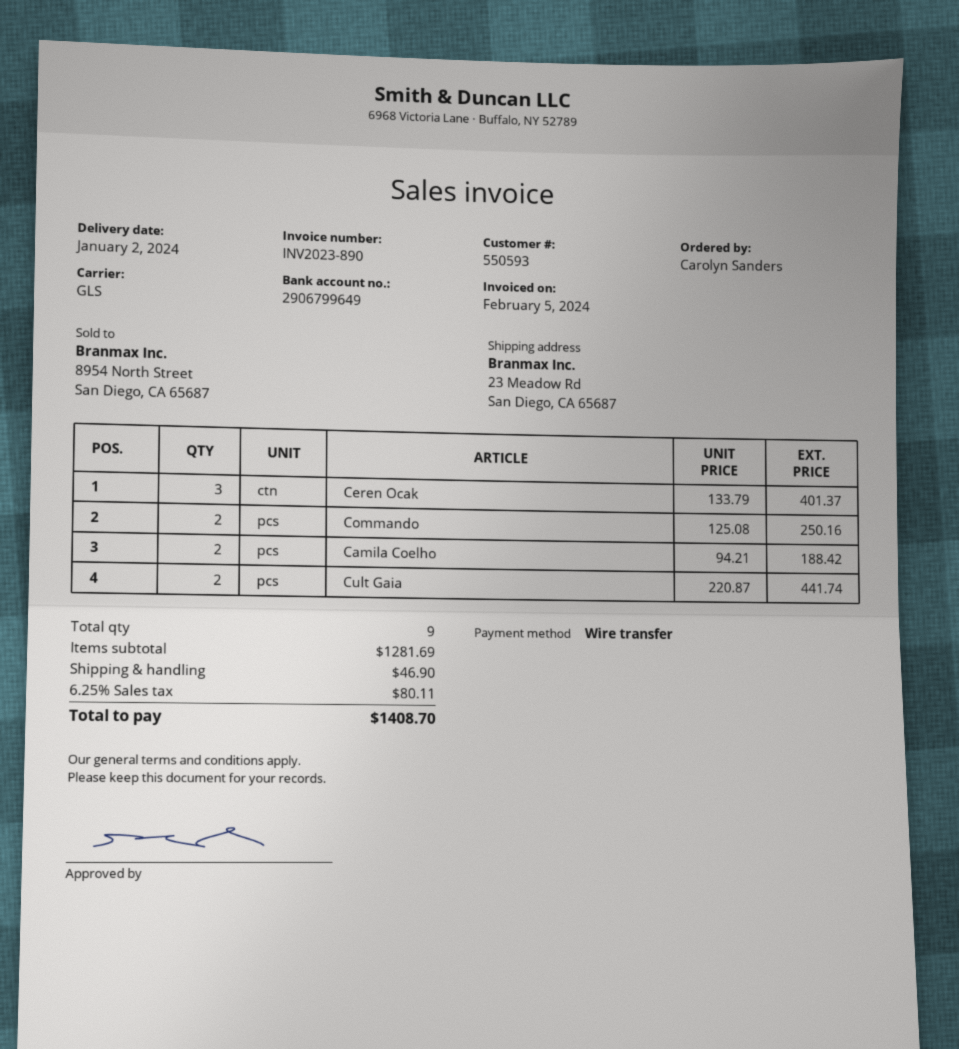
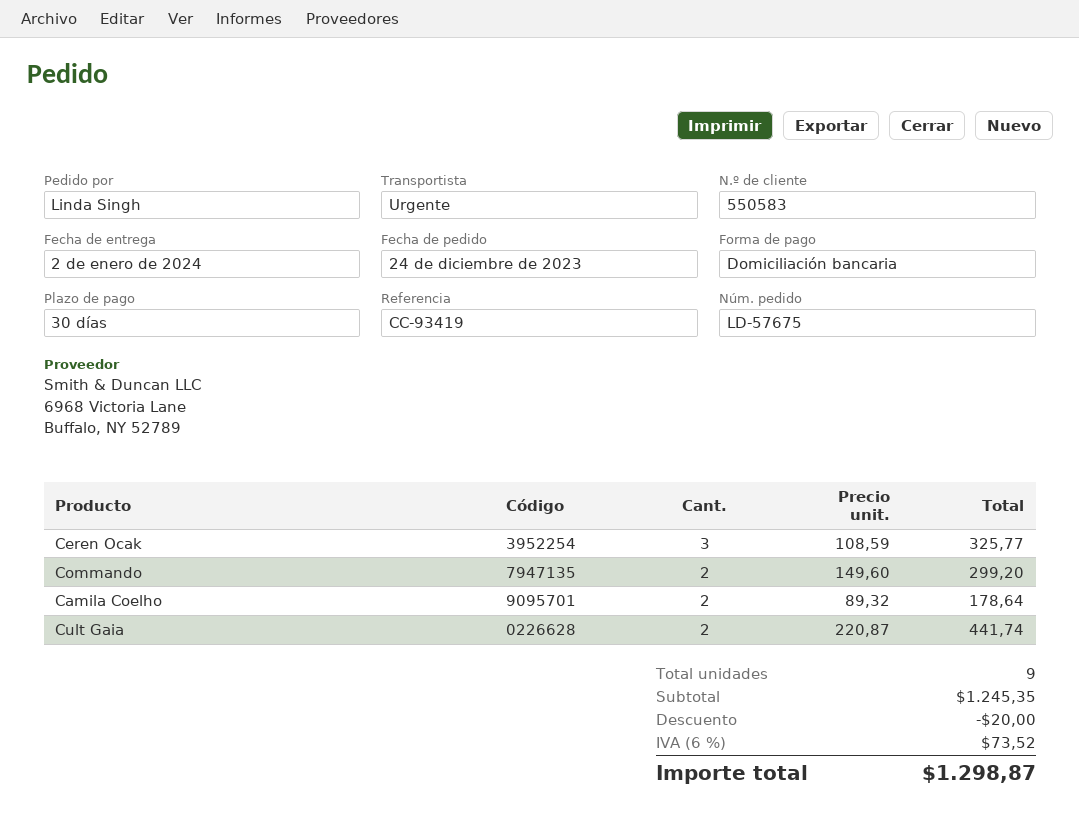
customer number: 550593 -> 550583
ordered by: Carolyn Sanders -> Linda Singh
payment method: bank transfer -> direct debit
shipping method: GLS -> express
Ceren Ocak: 3 x 133.79 = 401.37 -> 3 x 108.59 = 325.77
Commando: 2 x 125.08 = 250.16 -> 2 x 149.60 = 299.20
Camila Coelho: 2 x 94.21 = 188.42 -> 2 x 89.32 = 178.64
subtotal: 1281.69 -> 1245.35
discount: none -> 20.00
shipping: 46.90 -> none
tax: 6.25% = 80.11 -> 6% = 73.52
total: 1408.70 -> 1298.87

